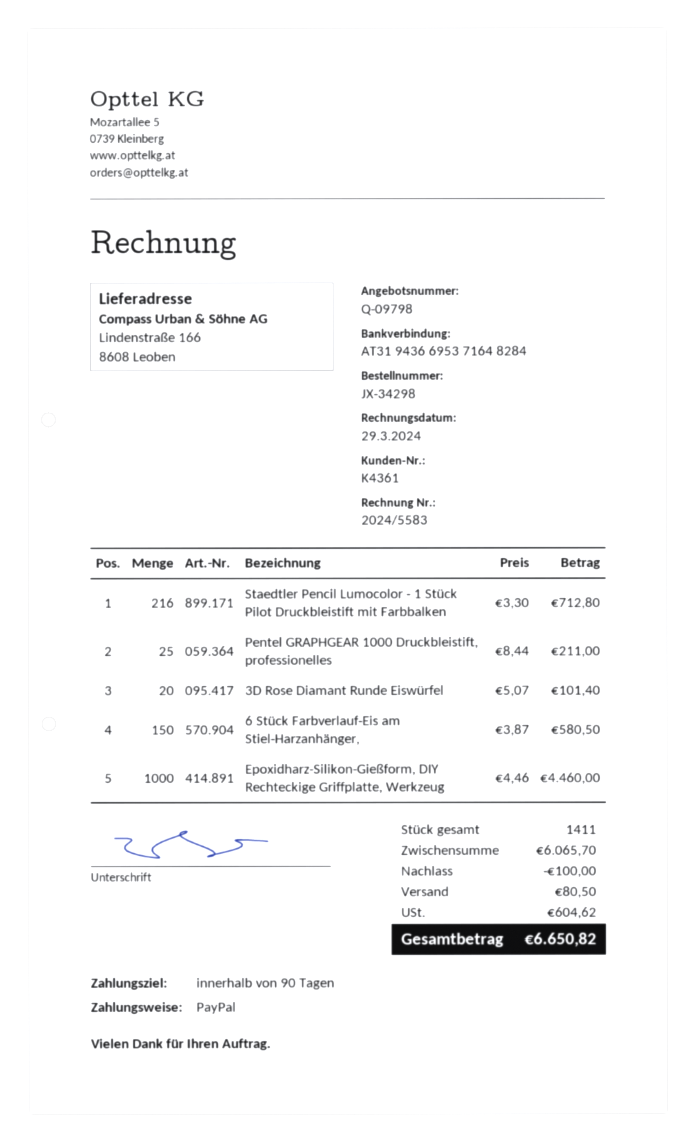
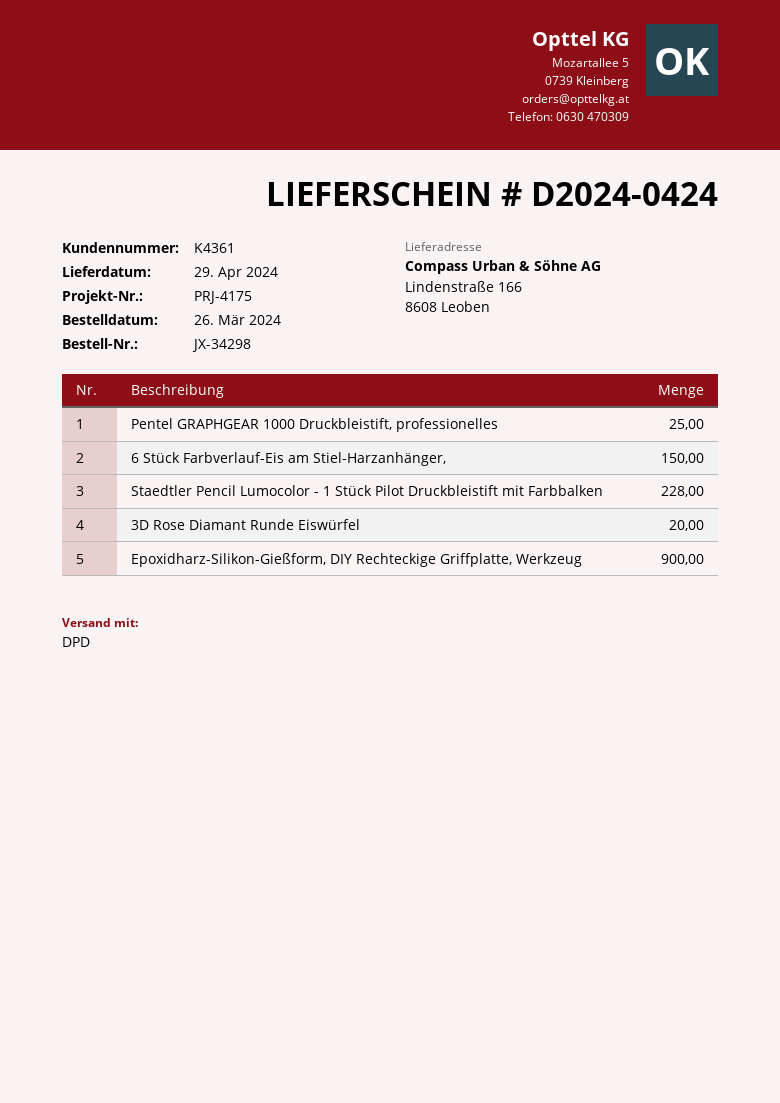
Staedtler Pencil Lumocolor - 1 Stück Pilot Druckbleistift mit Farbbalken: 216 -> 228
Epoxidharz-Silikon-Gießform, DIY Rechteckige Griffplatte, Werkzeug: 1000 -> 900

